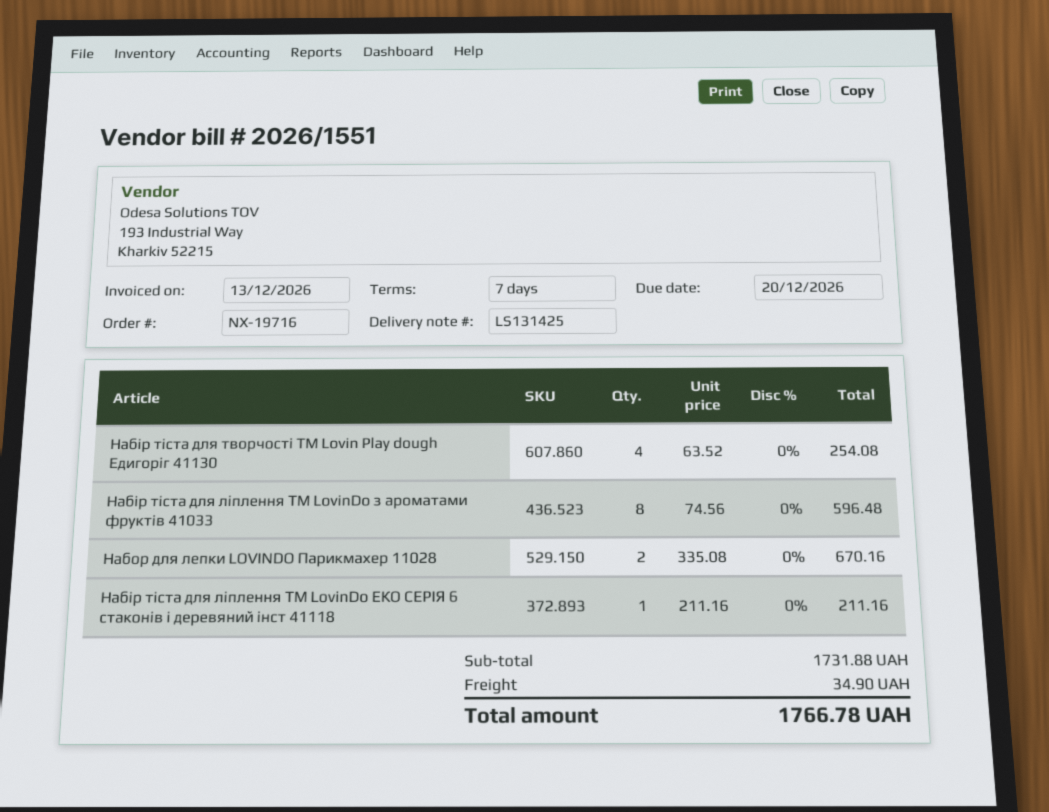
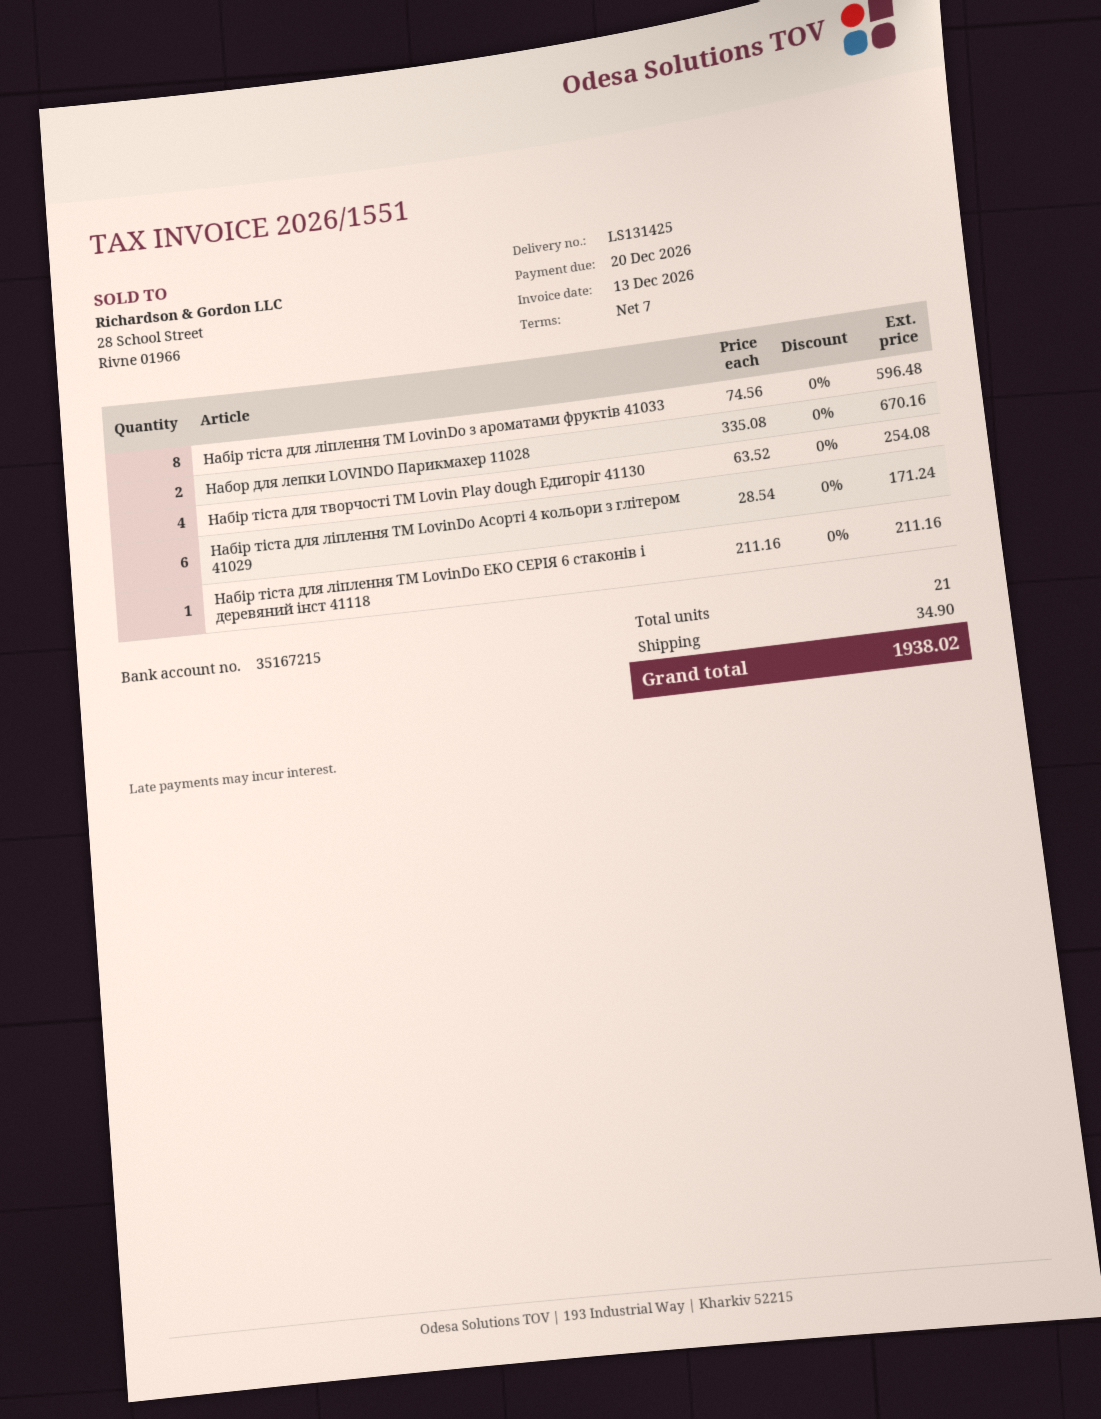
Набір тіста для ліплення ТМ LovinDo Асорті 4 кольори з глітером 41029: none -> 6 x 28.54 = 171.24
total: 1766.78 -> 1938.02

